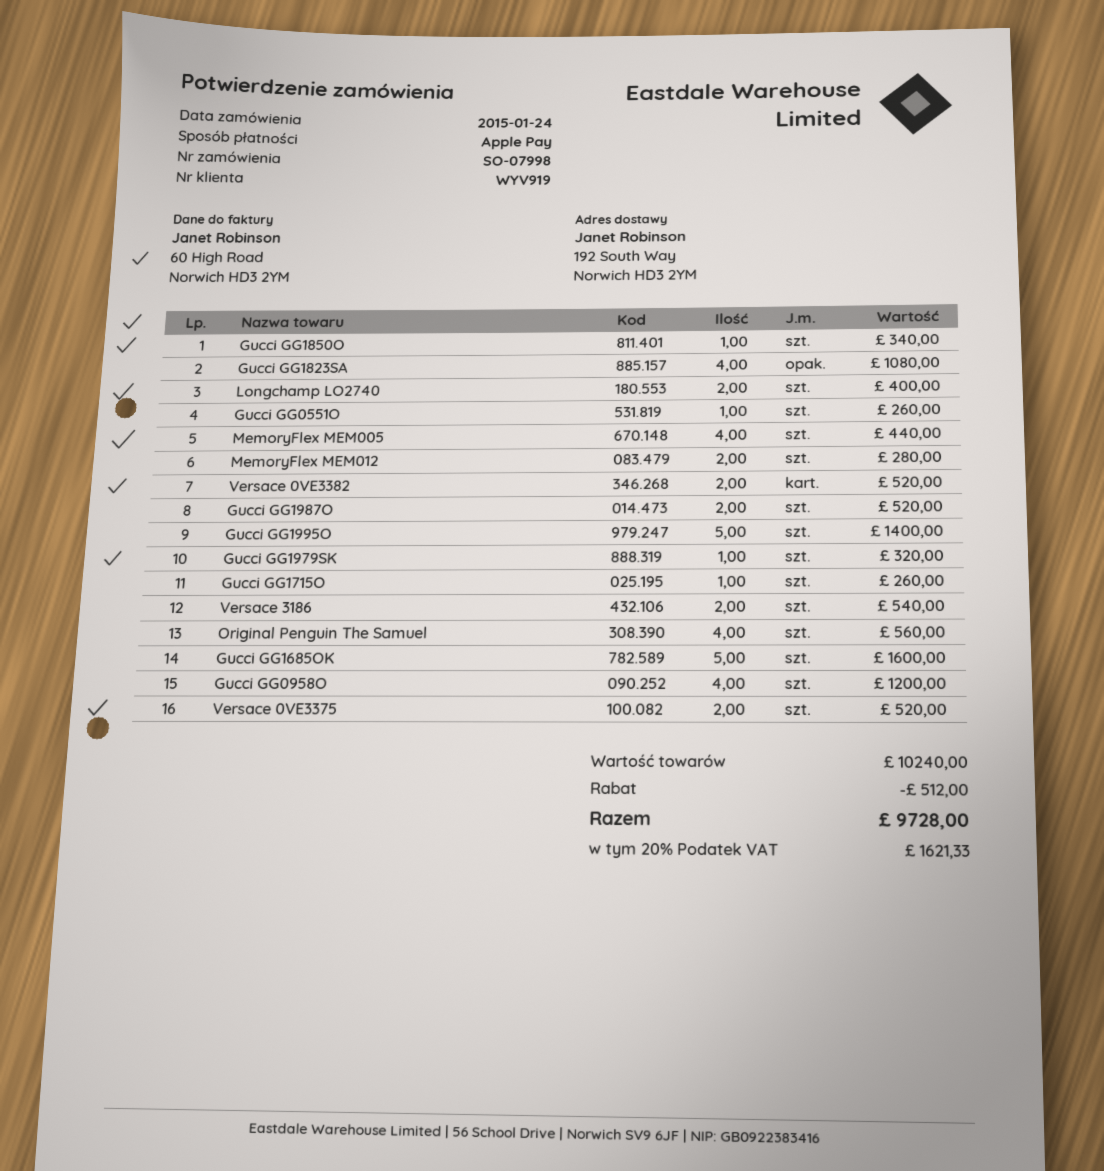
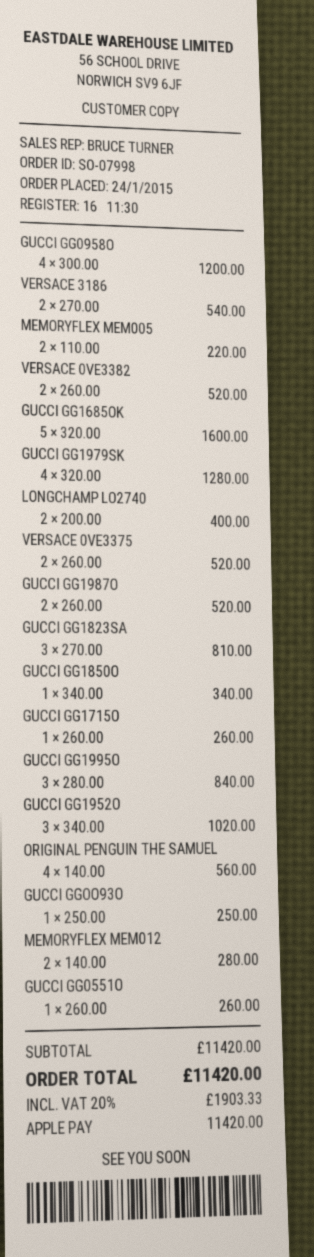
Gucci GG1823SA: 4 for 1080.00 -> 3 for 810.00
MemoryFlex MEM005: 4 for 440.00 -> 2 for 220.00
Gucci GG1995O: 5 for 1400.00 -> 3 for 840.00
Gucci GG1979SK: 1 for 320.00 -> 4 for 1280.00
GUCCI GG1952O: none -> 3 for 1020.00
GUCCI GGOO93O: none -> 1 for 250.00
subtotal: 10240.00 -> 11420.00
discount: 512.00 -> none
tax: 20% = 1621.33 -> 20% = 1903.33
total: 9728.00 -> 11420.00

